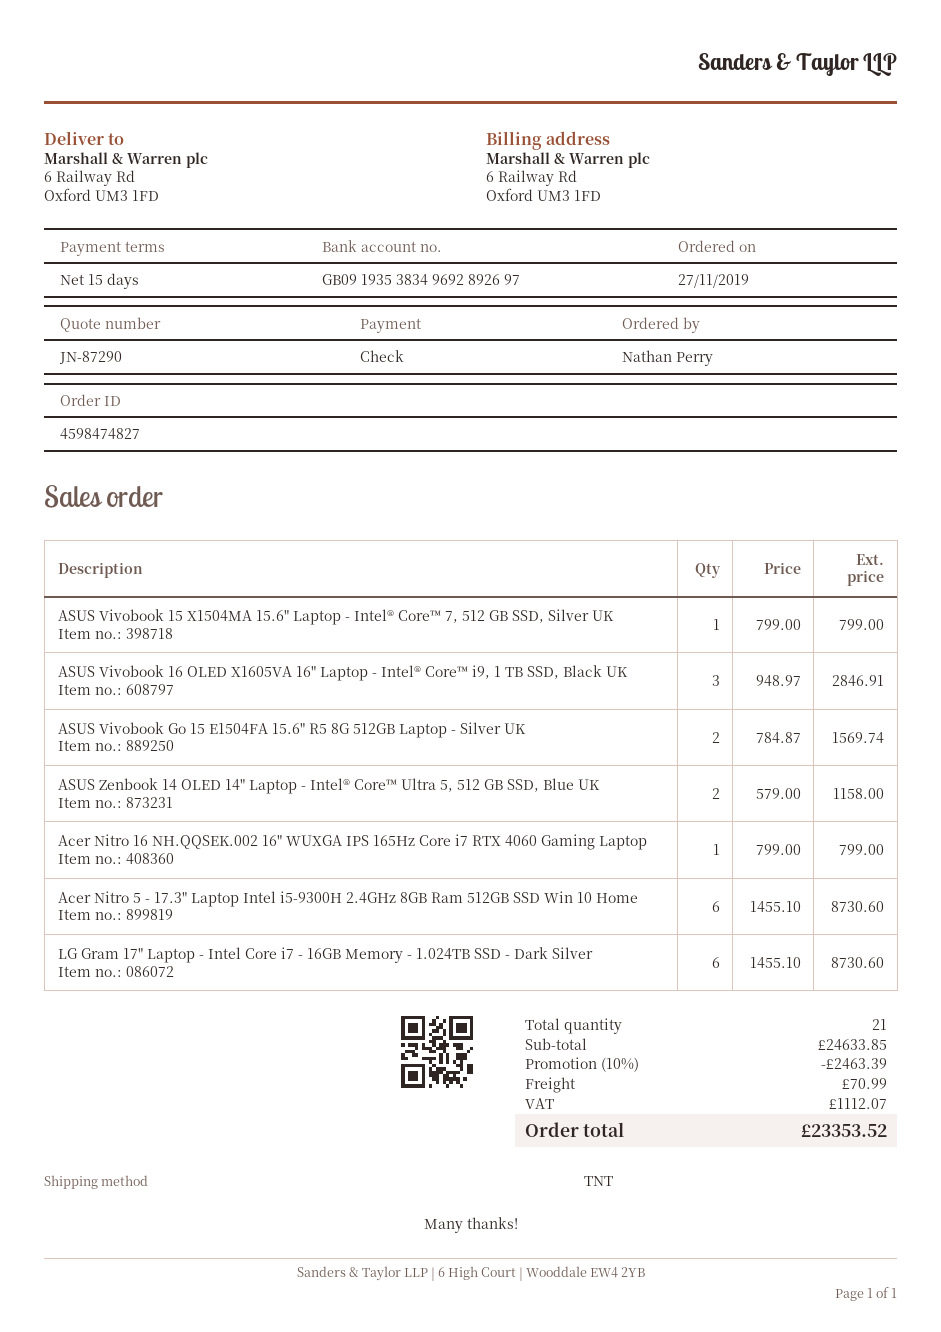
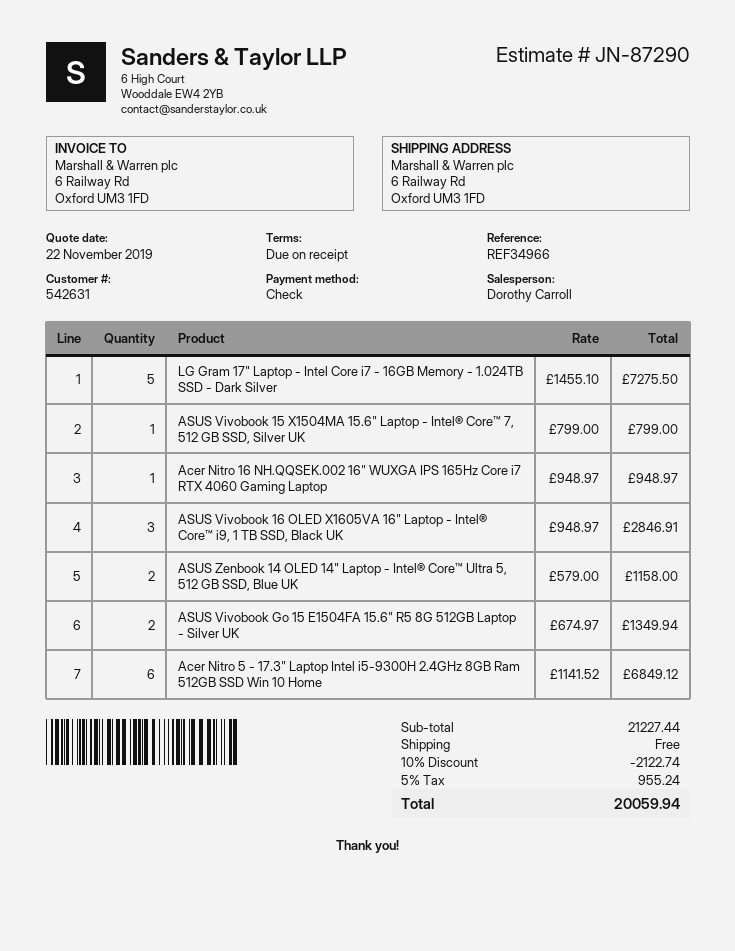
payment terms: 15 days -> on receipt
ASUS Vivobook Go 15 E1504FA 15.6" R5 8G 512GB Laptop - Silver UK: 2 x 784.87 = 1569.74 -> 2 x 674.97 = 1349.94
Acer Nitro 16 NH.QQSEK.002 16" WUXGA IPS 165Hz Core i7 RTX 4060 Gaming Laptop: 1 x 799.00 = 799.00 -> 1 x 948.97 = 948.97
Acer Nitro 5 - 17.3" Laptop Intel i5-9300H 2.4GHz 8GB Ram 512GB SSD Win 10 Home: 6 x 1455.10 = 8730.60 -> 6 x 1141.52 = 6849.12
LG Gram 17" Laptop - Intel Core i7 - 16GB Memory - 1.024TB SSD - Dark Silver: 6 x 1455.10 = 8730.60 -> 5 x 1455.10 = 7275.50
subtotal: 24633.85 -> 21227.44
discount: 10% = 2463.39 -> 10% = 2122.74
shipping: 70.99 -> 0.00
tax: 1112.07 -> 955.24
total: 23353.52 -> 20059.94

